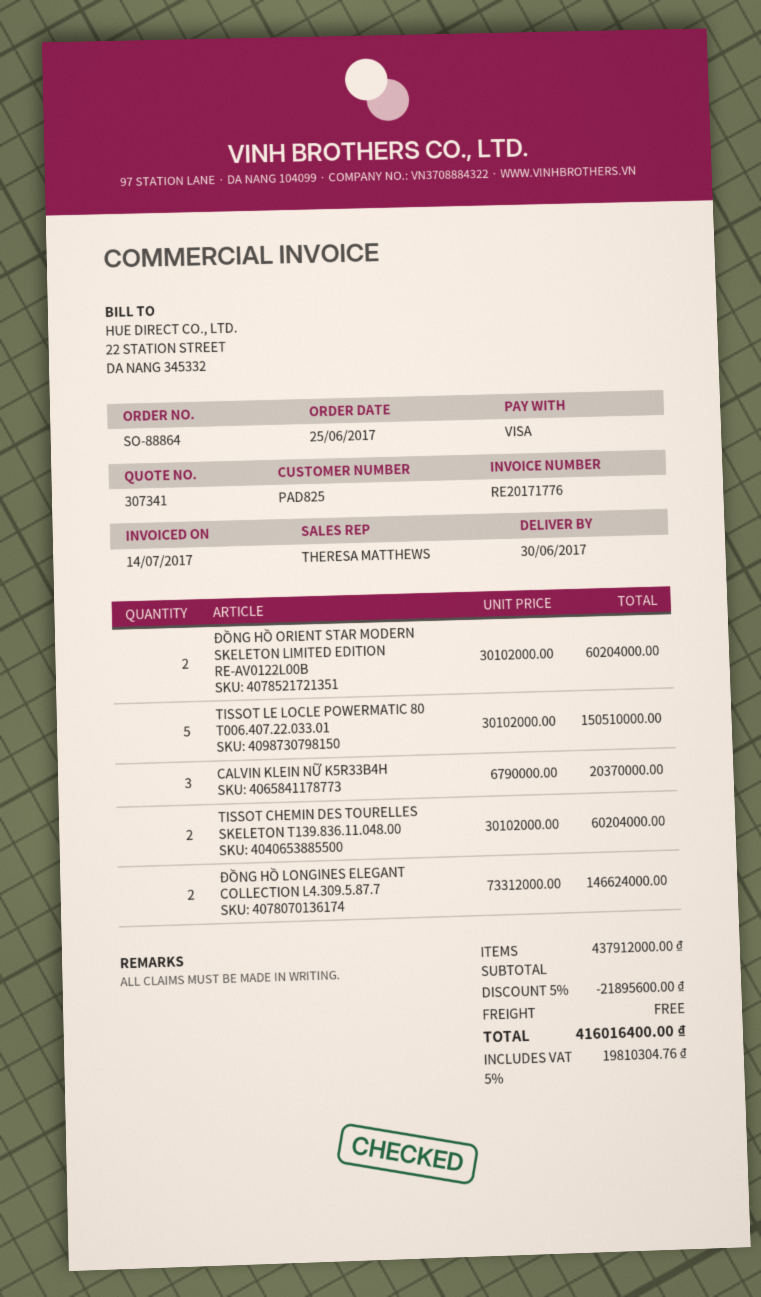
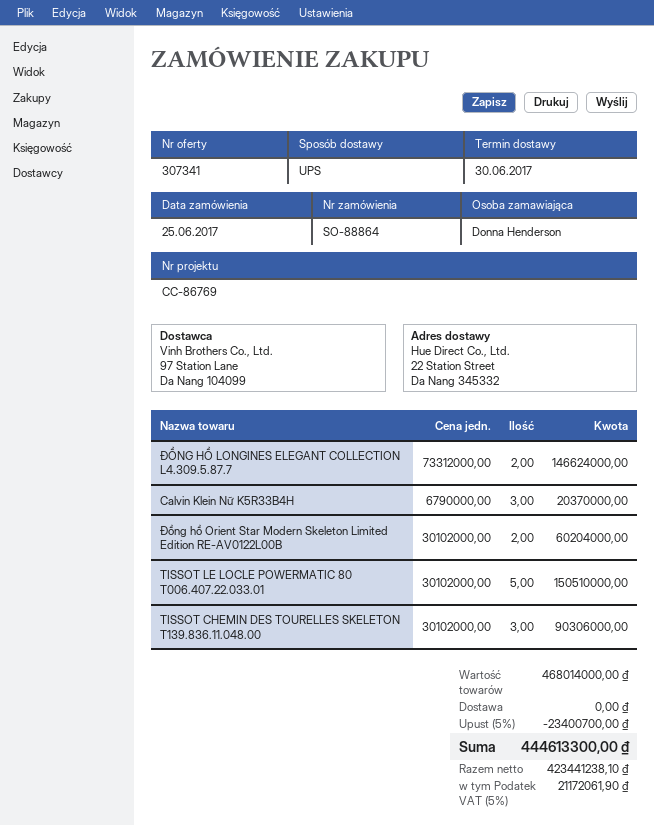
TISSOT CHEMIN DES TOURELLES SKELETON T139.836.11.048.00: 2 x 30102000.00 = 60204000.00 -> 3 x 30102000.00 = 90306000.00
subtotal: 437912000.00 -> 468014000.00
discount: 5% = 21895600.00 -> 5% = 23400700.00
tax: 5% = 19810304.76 -> 5% = 21172061.90
total: 416016400.00 -> 444613300.00

